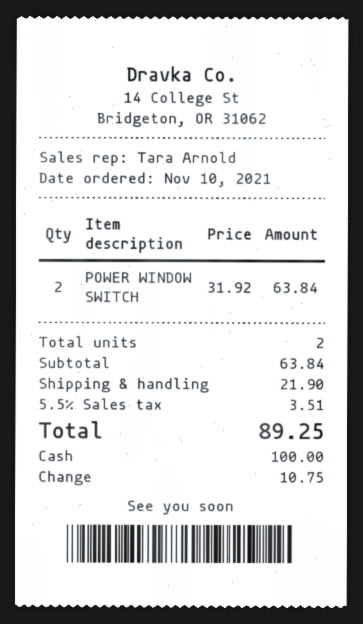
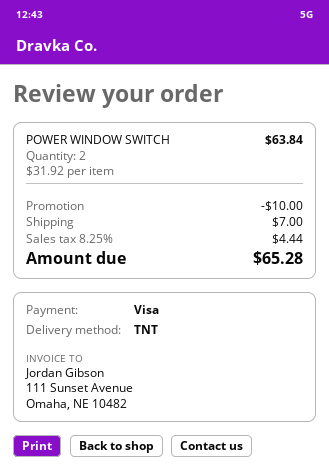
payment method: cash -> Visa
discount: none -> 10.00
shipping: 21.90 -> 7.00
tax: 5.5% = 3.51 -> 8.25% = 4.44
total: 89.25 -> 65.28

